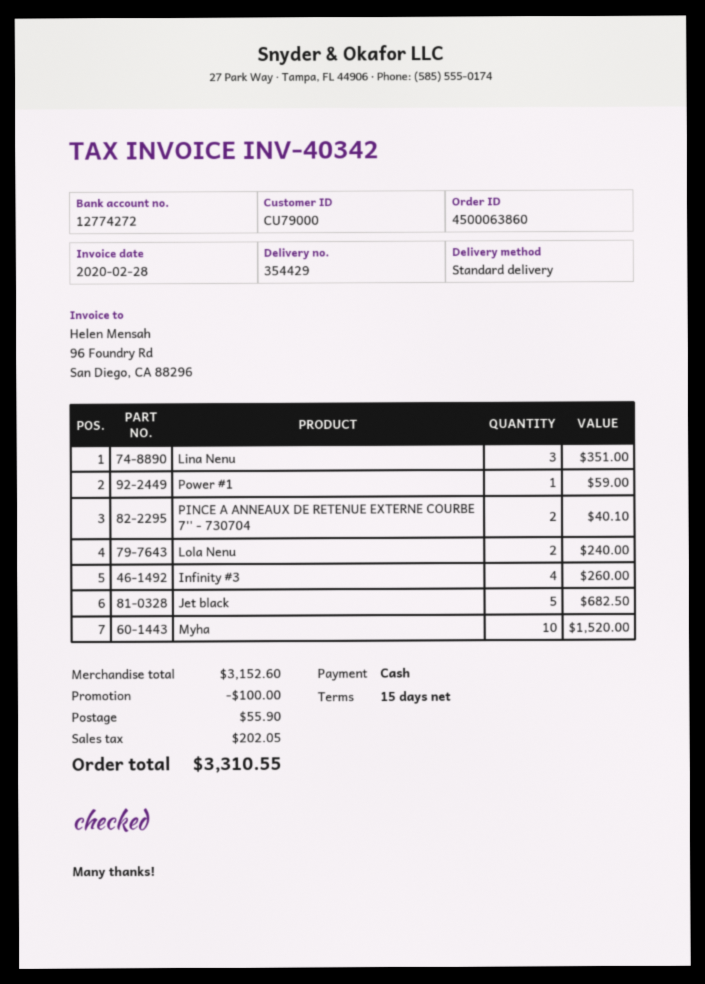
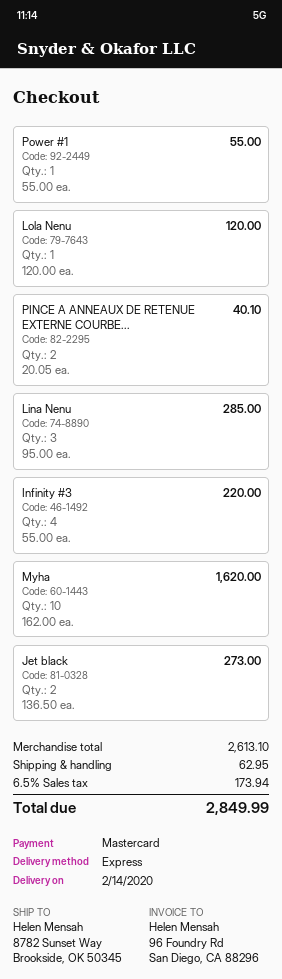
payment method: cash -> Mastercard
shipping method: standard -> express
Lina Nenu: 3 for 351.00 -> 3 for 285.00
Power #1: 1 for 59.00 -> 1 for 55.00
Lola Nenu: 2 for 240.00 -> 1 for 120.00
Infinity #3: 4 for 260.00 -> 4 for 220.00
Jet black: 5 for 682.50 -> 2 for 273.00
Myha: 10 for 1520.00 -> 10 for 1620.00
subtotal: 3152.60 -> 2613.10
discount: 100.00 -> none
shipping: 55.90 -> 62.95
tax: 202.05 -> 173.94
total: 3310.55 -> 2849.99

